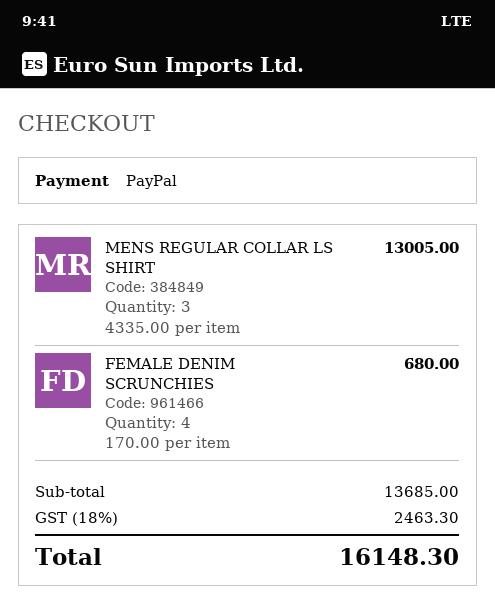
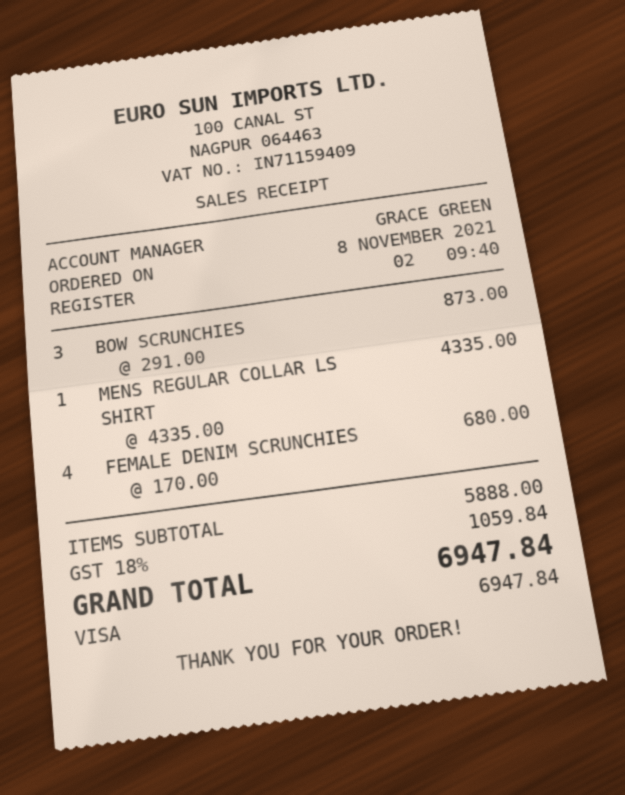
payment method: PayPal -> Visa
MENS REGULAR COLLAR LS SHIRT: 3 x 4335.00 = 13005.00 -> 1 x 4335.00 = 4335.00
BOW SCRUNCHIES: none -> 3 x 291.00 = 873.00
subtotal: 13685.00 -> 5888.00
tax: 18% = 2463.30 -> 18% = 1059.84
total: 16148.30 -> 6947.84

